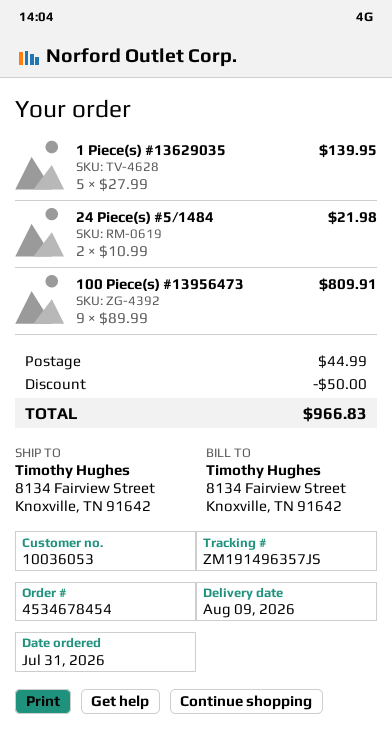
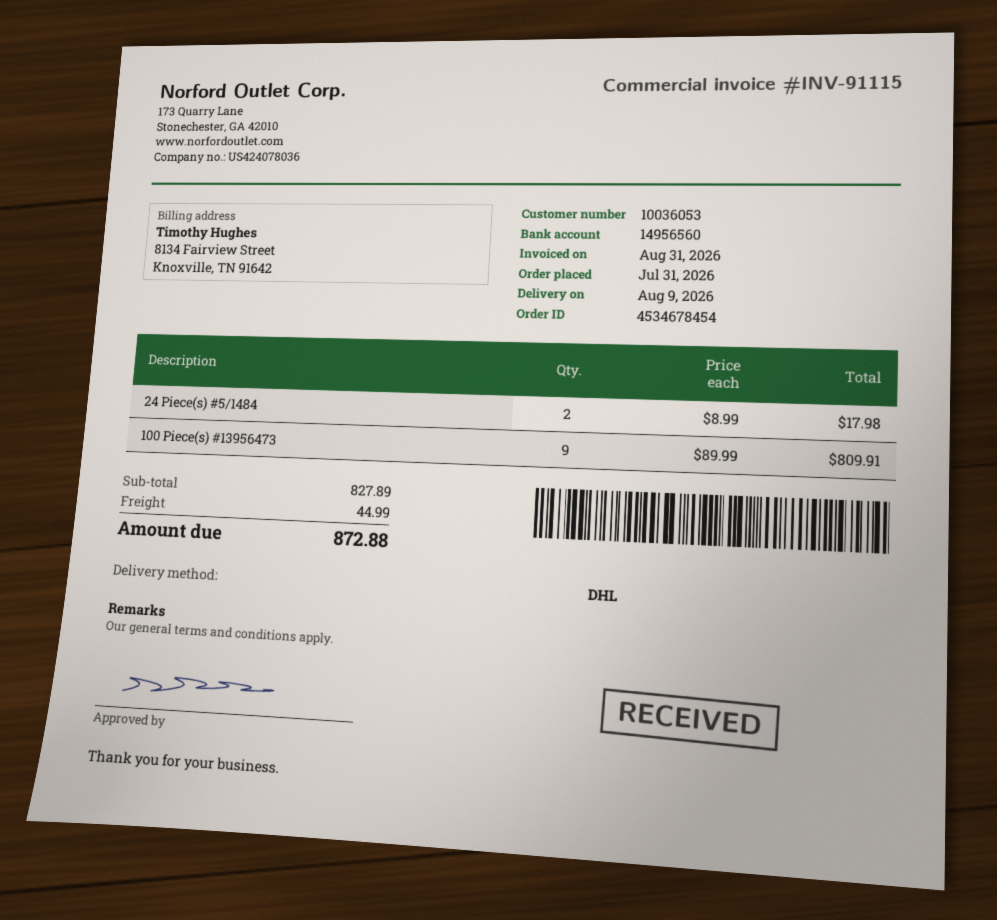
1 Piece(s) #13629035: 5 x 27.99 = 139.95 -> none
24 Piece(s) #5/1484: 2 x 10.99 = 21.98 -> 2 x 8.99 = 17.98
discount: 50.00 -> none
total: 966.83 -> 872.88

